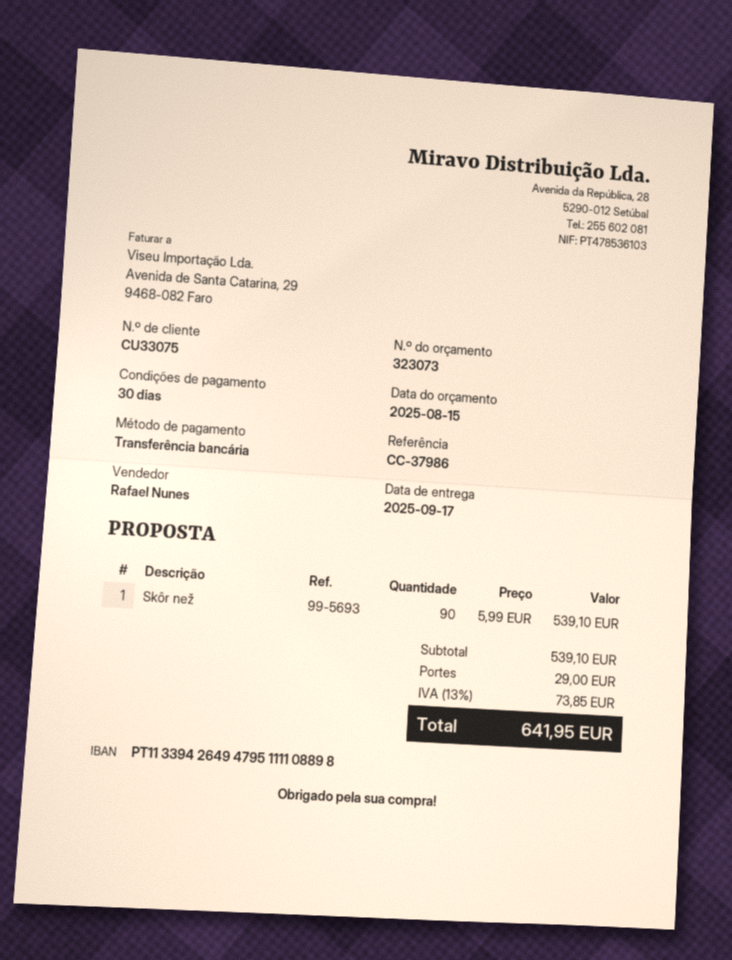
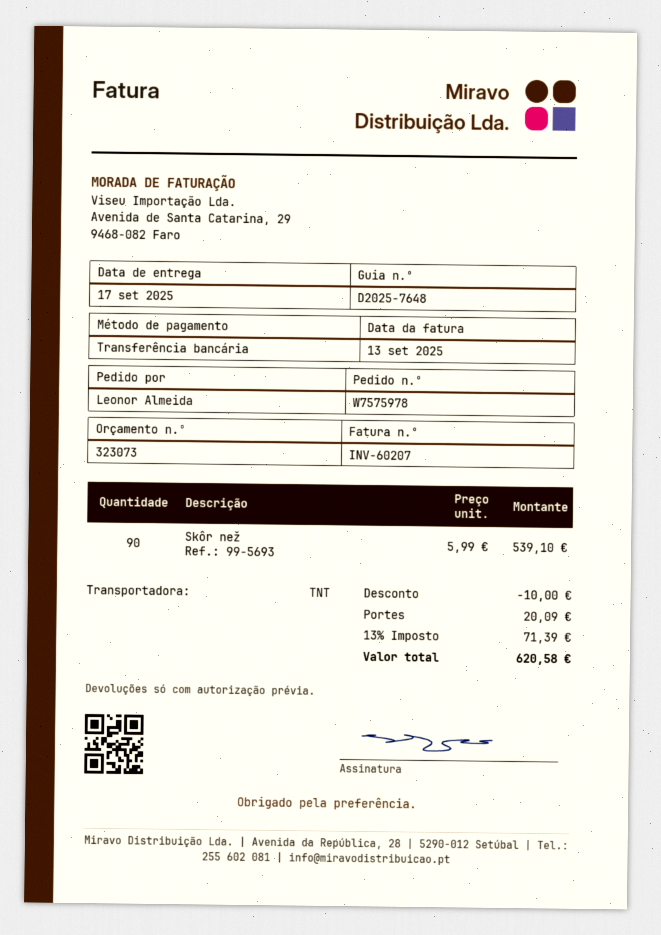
discount: none -> 10.00
shipping: 29.00 -> 20.09
tax: 13% = 73.85 -> 13% = 71.39
total: 641.95 -> 620.58

